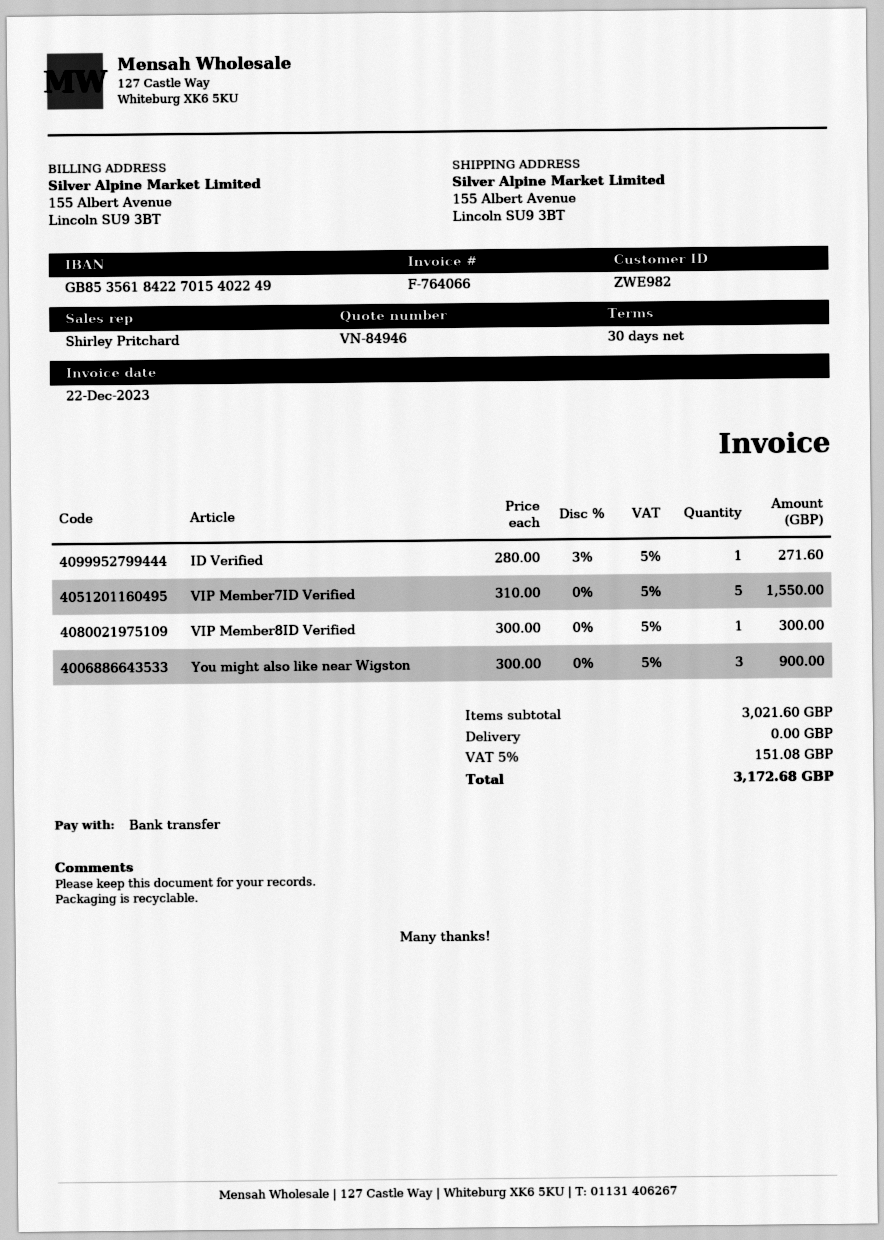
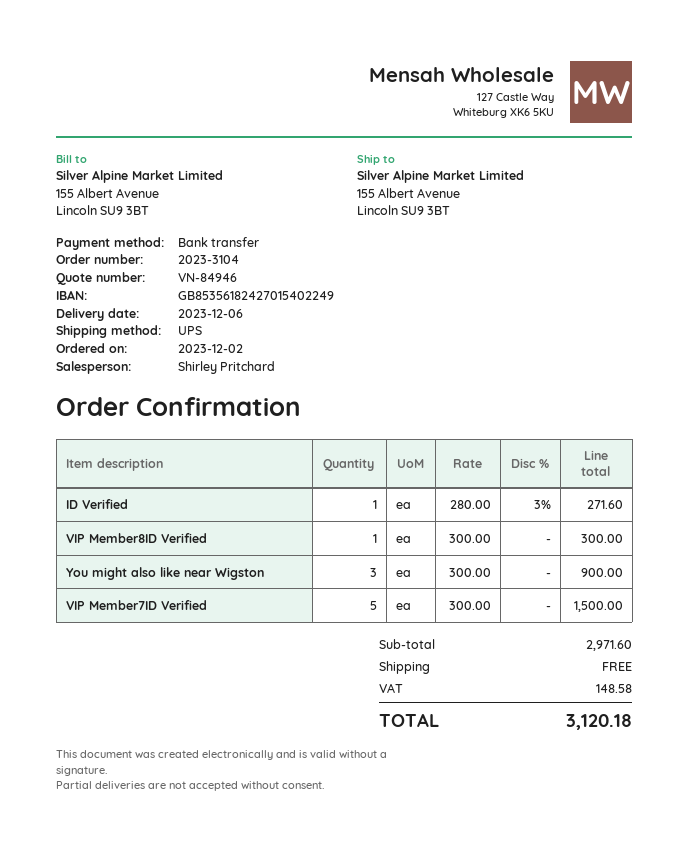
bank account: GB85356184227015402249 -> GB85356182427015402249
VIP Member7ID Verified: 5 x 310.00 = 1550.00 -> 5 x 300.00 = 1500.00
subtotal: 3021.60 -> 2971.60
tax: 151.08 -> 148.58
total: 3172.68 -> 3120.18

